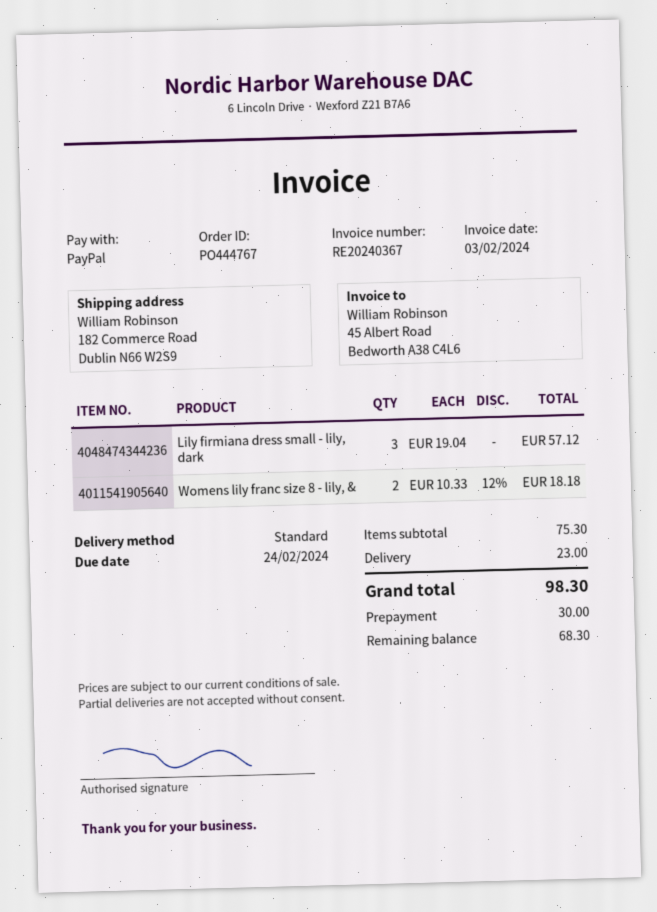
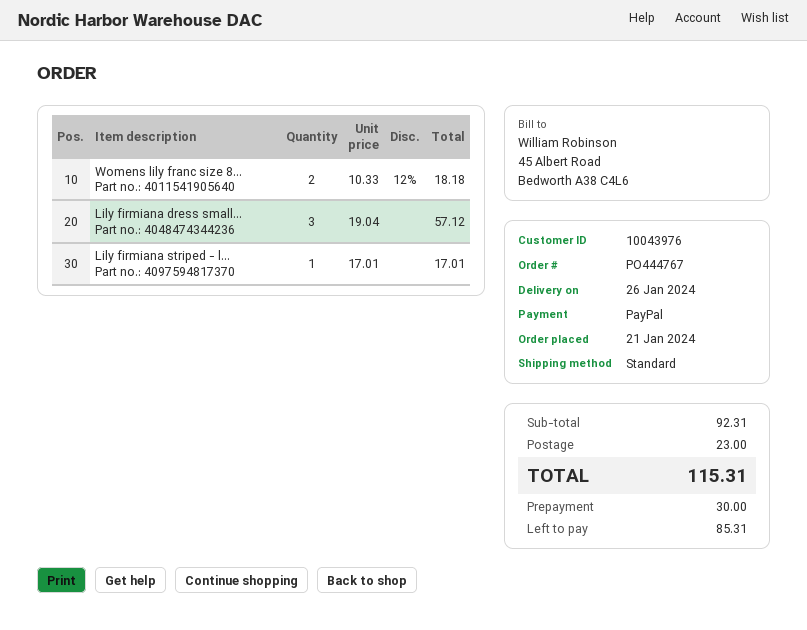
Lily firmiana striped - l...: none -> 1 x 17.01 = 17.01
subtotal: 75.30 -> 92.31
total: 98.30 -> 115.31
balance: 68.30 -> 85.31

